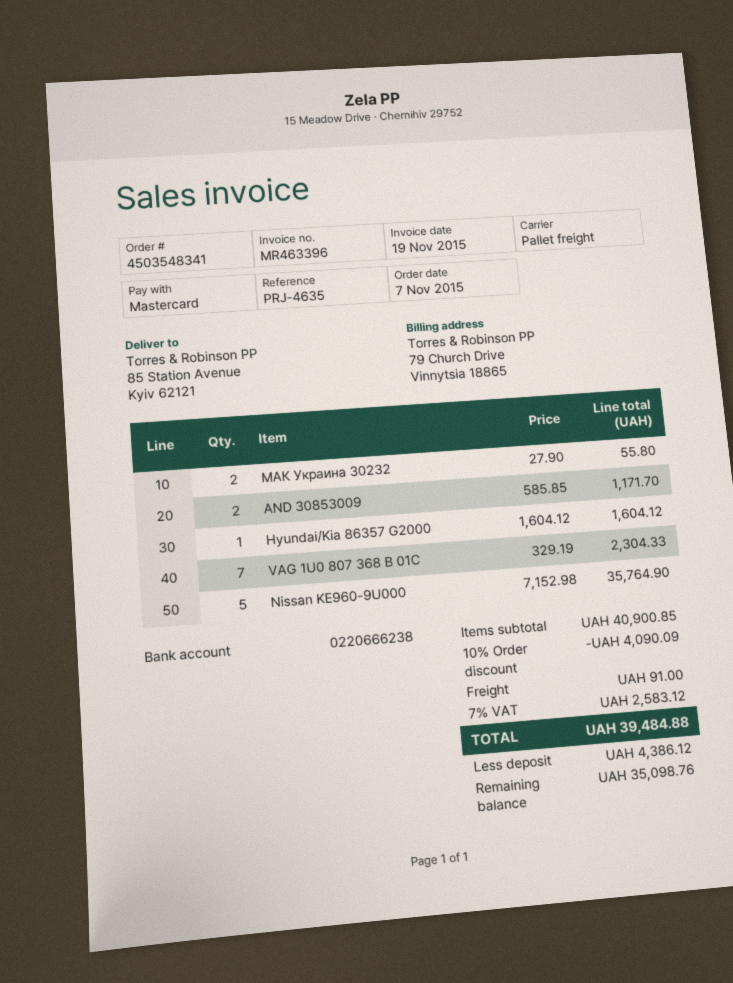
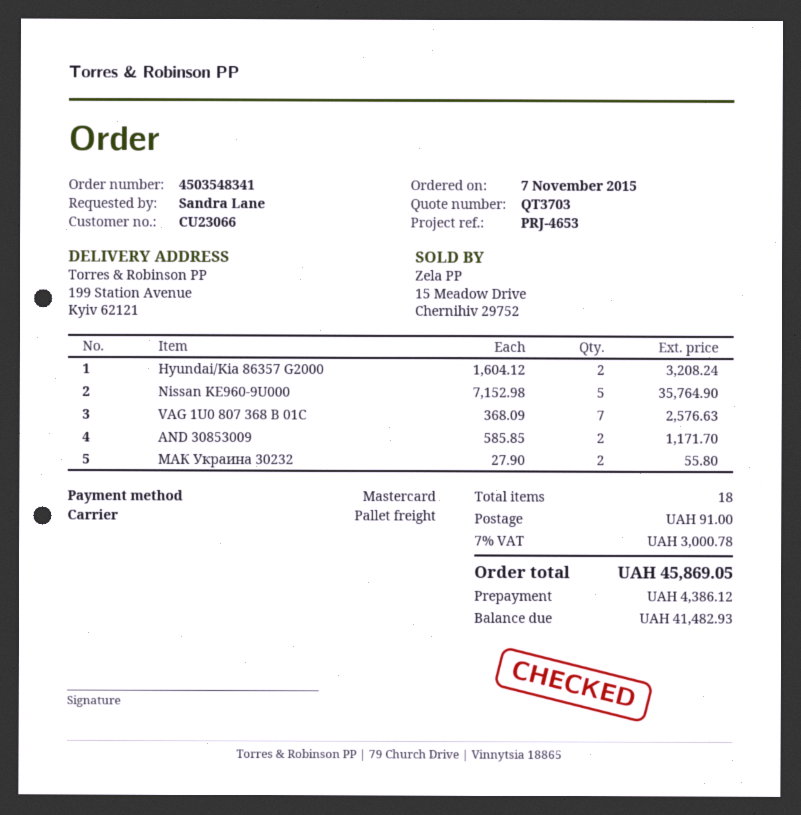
reference: PRJ-4635 -> PRJ-4653
ship to: 85 Station Avenue, Kyiv 62121 -> 199 Station Avenue, Kyiv 62121
Hyundai/Kia 86357 G2000: 1 x 1604.12 = 1604.12 -> 2 x 1604.12 = 3208.24
VAG 1U0 807 368 B 01C: 7 x 329.19 = 2304.33 -> 7 x 368.09 = 2576.63
discount: 10% = 4090.09 -> none
tax: 7% = 2583.12 -> 7% = 3000.78
total: 39484.88 -> 45869.05
balance: 35098.76 -> 41482.93

